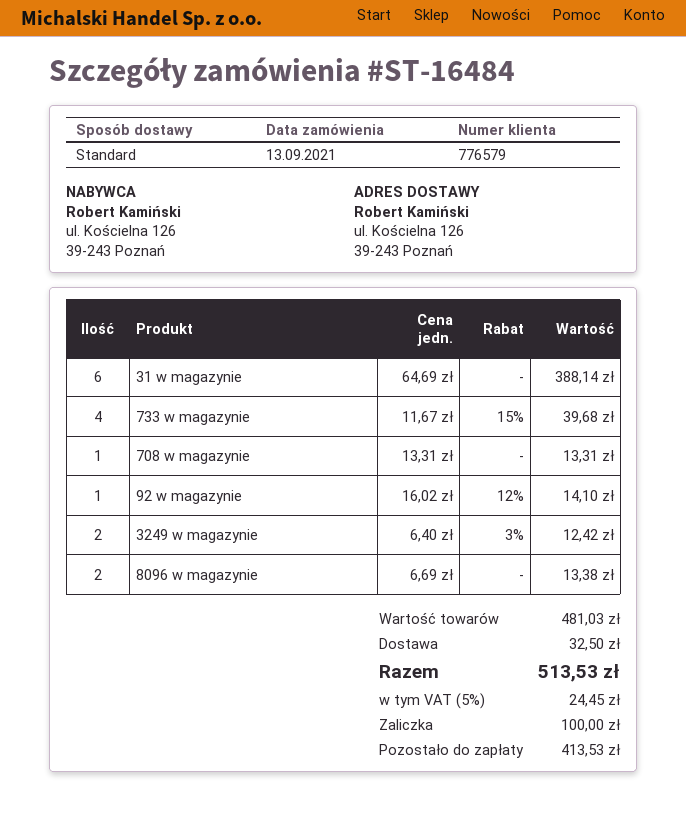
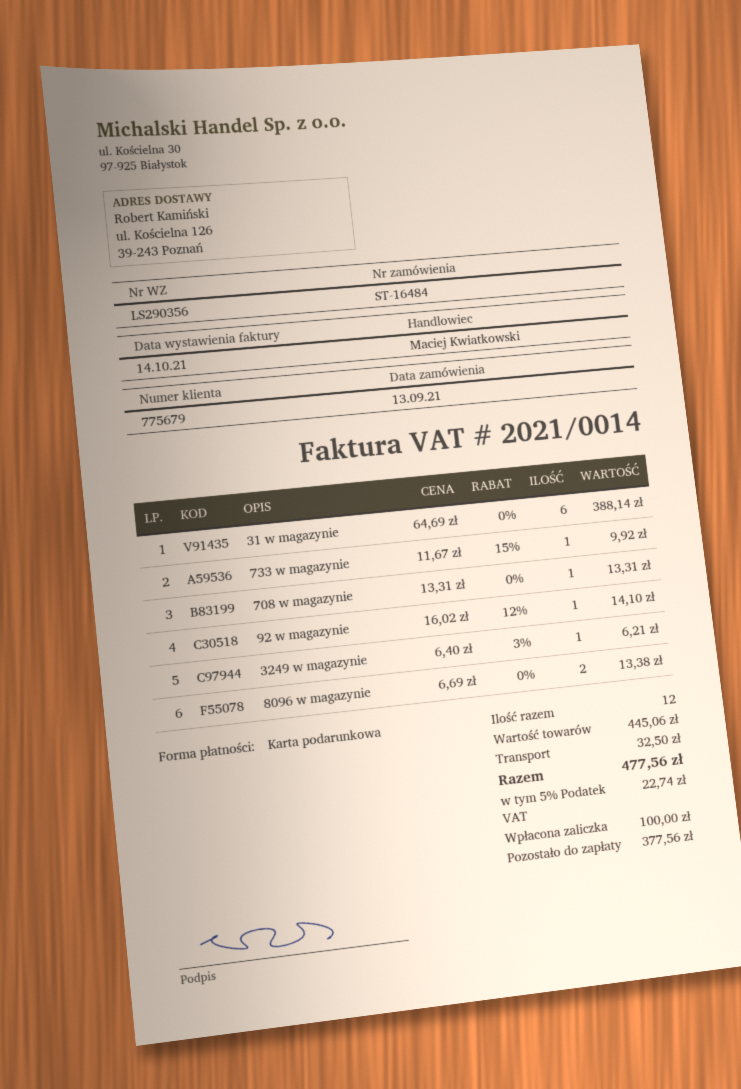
customer number: 776579 -> 775679
733 w magazynie: 4 x 11.67 - 15% = 39.68 -> 1 x 11.67 - 15% = 9.92
3249 w magazynie: 2 x 6.40 - 3% = 12.42 -> 1 x 6.40 - 3% = 6.21
subtotal: 481.03 -> 445.06
tax: 5% = 24.45 -> 5% = 22.74
total: 513.53 -> 477.56
balance: 413.53 -> 377.56

